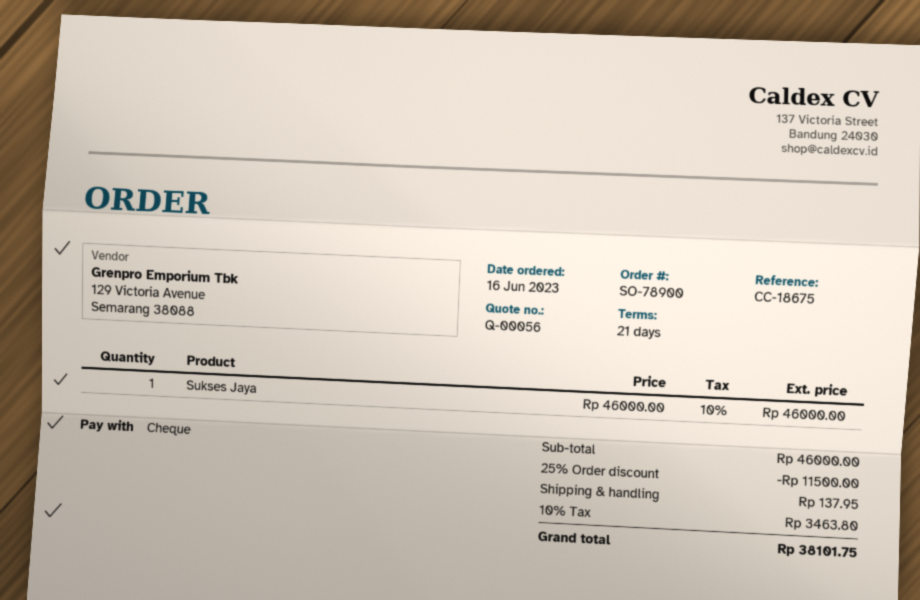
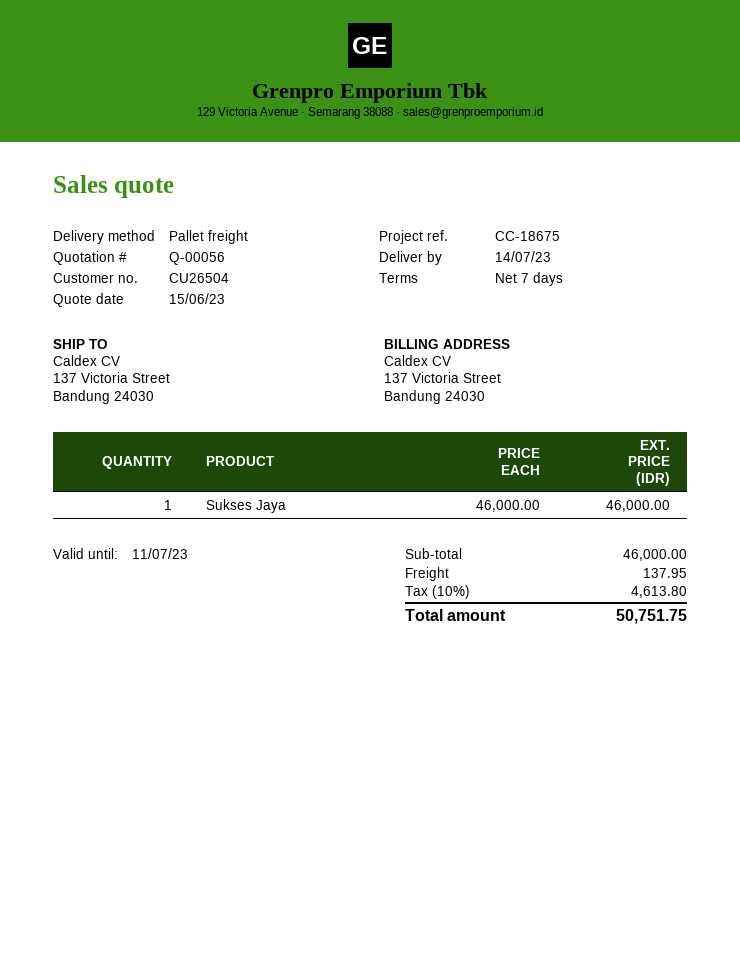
payment terms: 21 days -> 7 days
discount: 25% = 11500.00 -> none
tax: 10% = 3463.80 -> 10% = 4613.80
total: 38101.75 -> 50751.75

